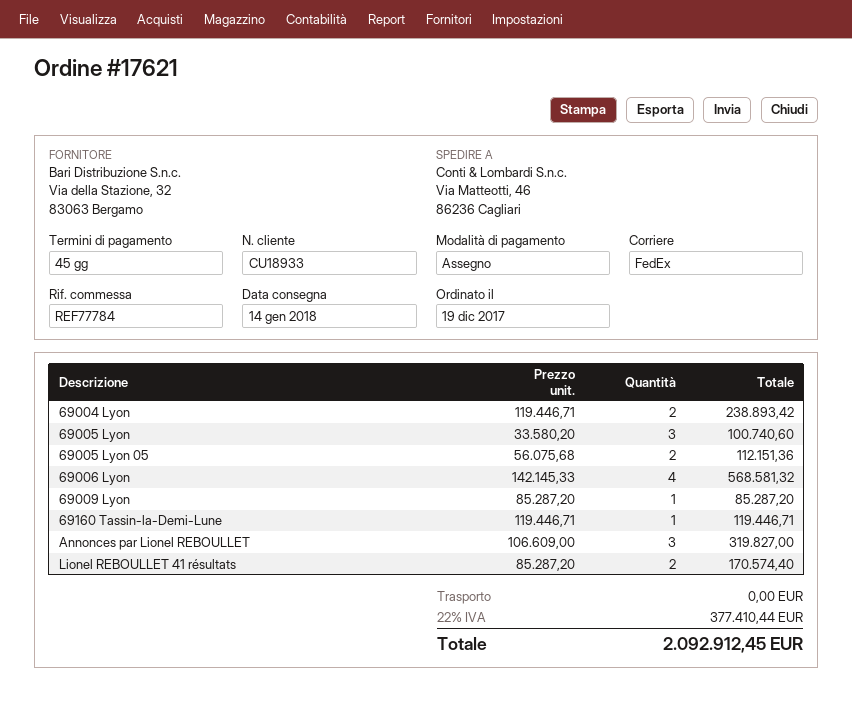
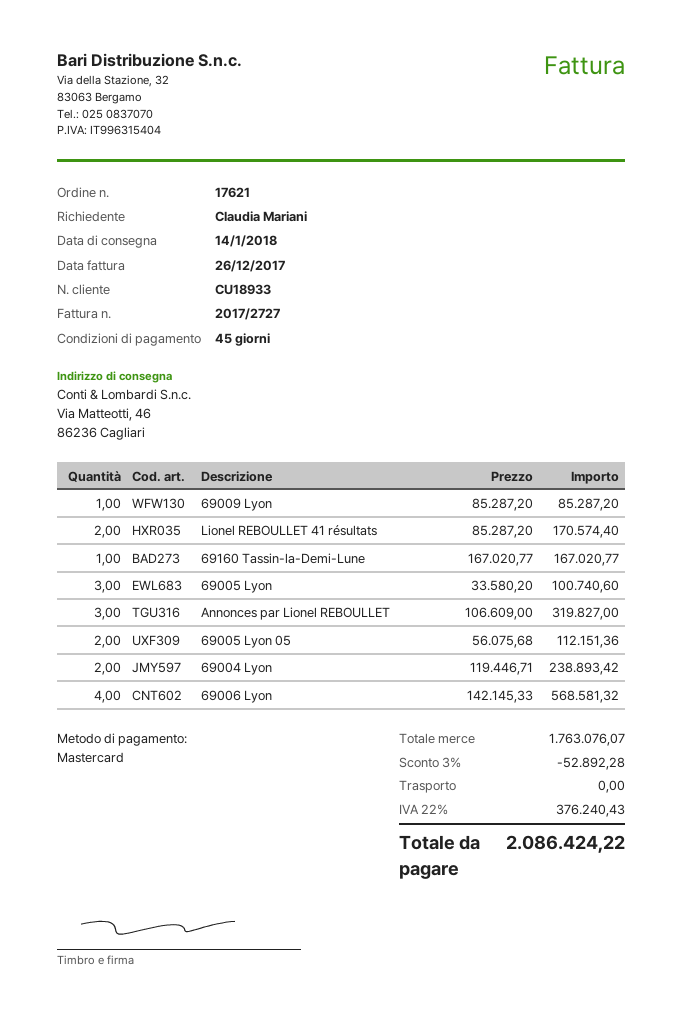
payment method: cheque -> Mastercard
69160 Tassin-la-Demi-Lune: 1 x 119446.71 = 119446.71 -> 1 x 167020.77 = 167020.77
discount: none -> 3% = 52892.28
tax: 22% = 377410.44 -> 22% = 376240.43
total: 2092912.45 -> 2086424.22

